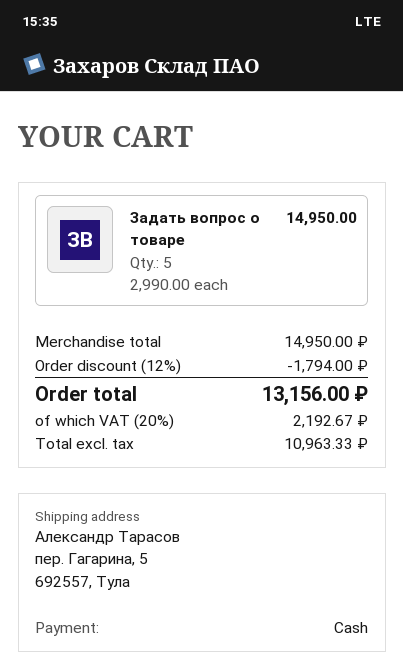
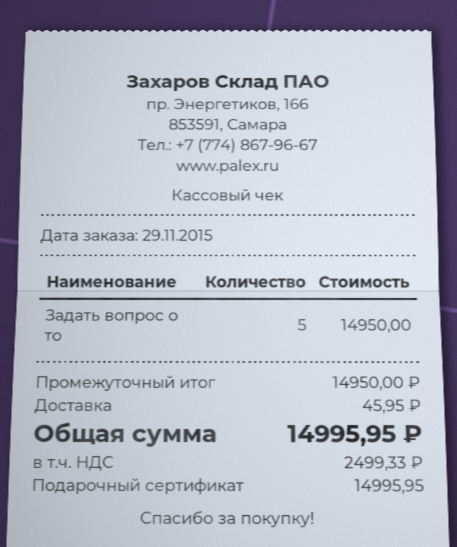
payment method: cash -> gift card
discount: 12% = 1794.00 -> none
shipping: none -> 45.95
tax: 2192.67 -> 2499.33
total: 13156.00 -> 14995.95

